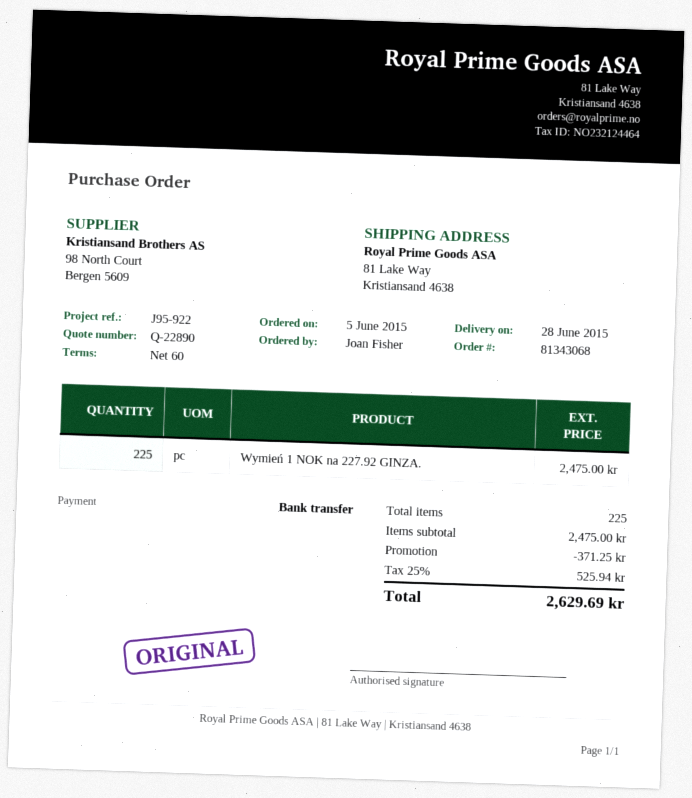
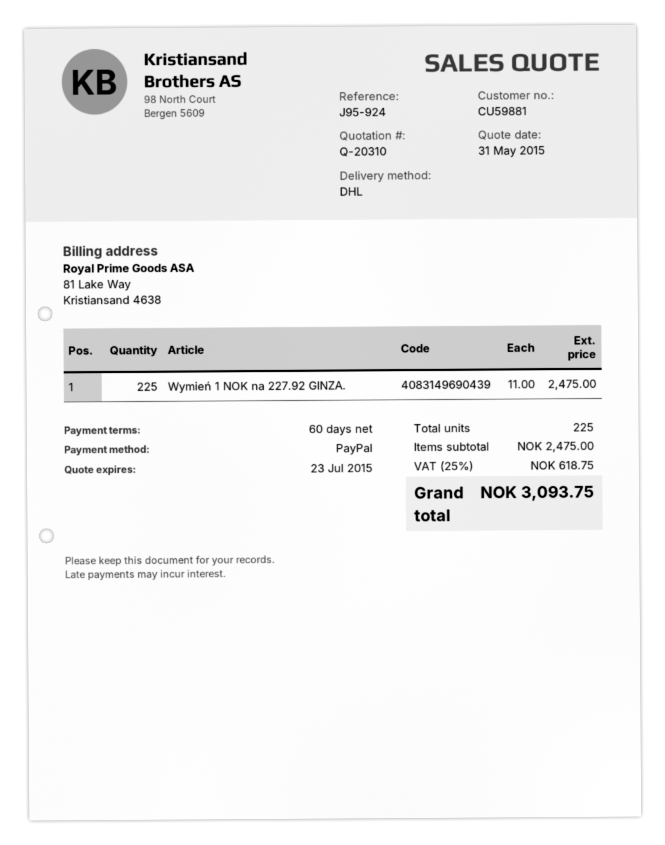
quote number: Q-22890 -> Q-20310
reference: J95-922 -> J95-924
payment method: bank transfer -> PayPal
discount: 371.25 -> none
tax: 25% = 525.94 -> 25% = 618.75
total: 2629.69 -> 3093.75

